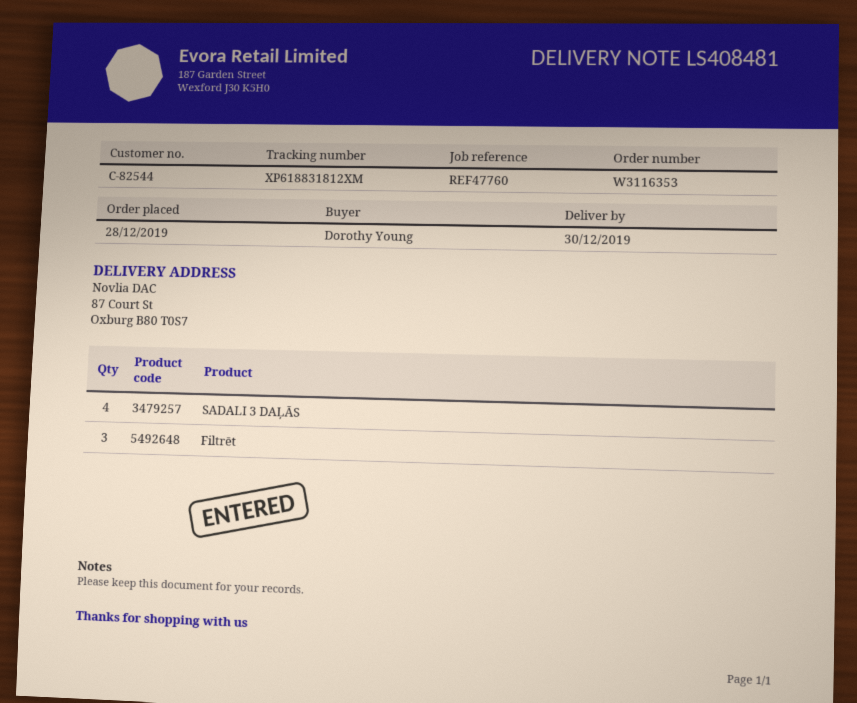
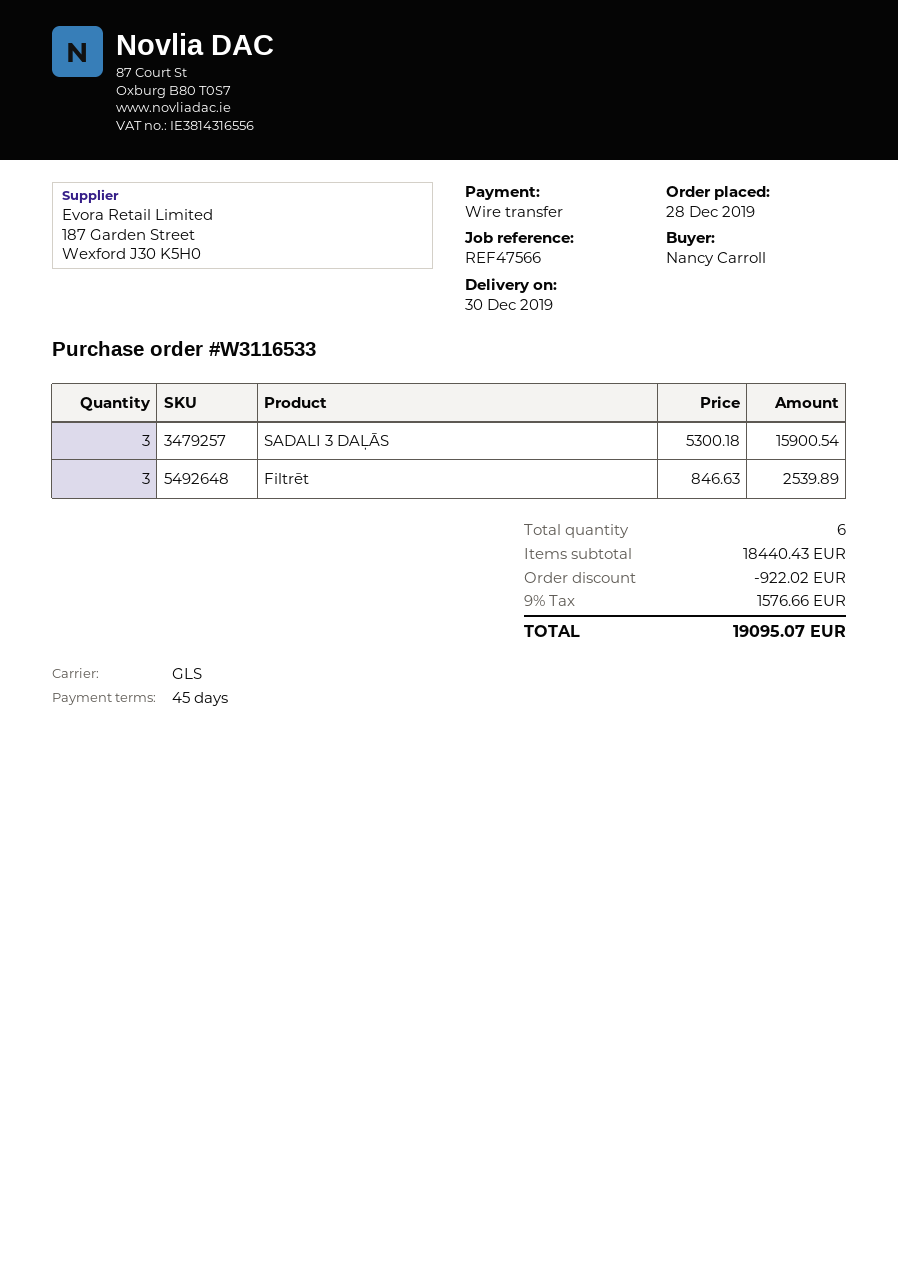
order number: W3116353 -> W3116533
reference: REF47760 -> REF47566
ordered by: Dorothy Young -> Nancy Carroll
SADALI 3 DAĻĀS: 4 -> 3

